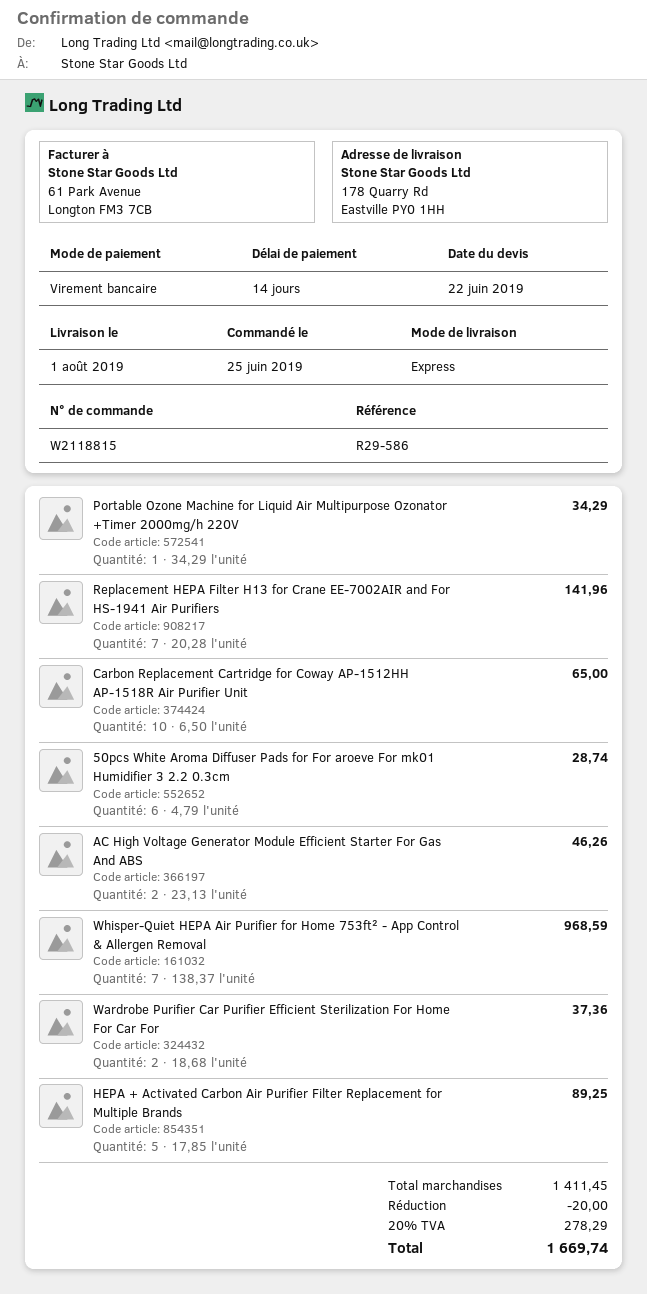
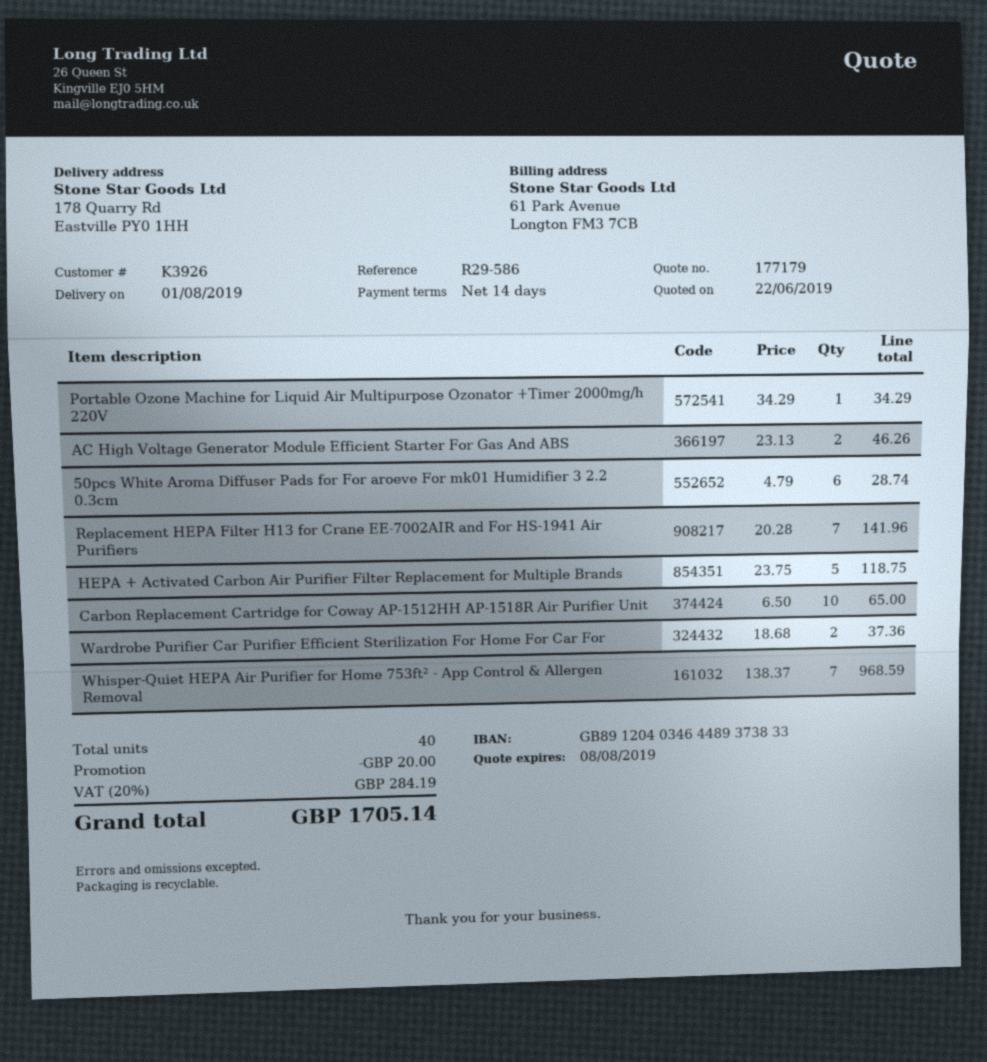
HEPA + Activated Carbon Air Purifier Filter Replacement for Multiple Brands: 5 x 17.85 = 89.25 -> 5 x 23.75 = 118.75
tax: 20% = 278.29 -> 20% = 284.19
total: 1669.74 -> 1705.14

